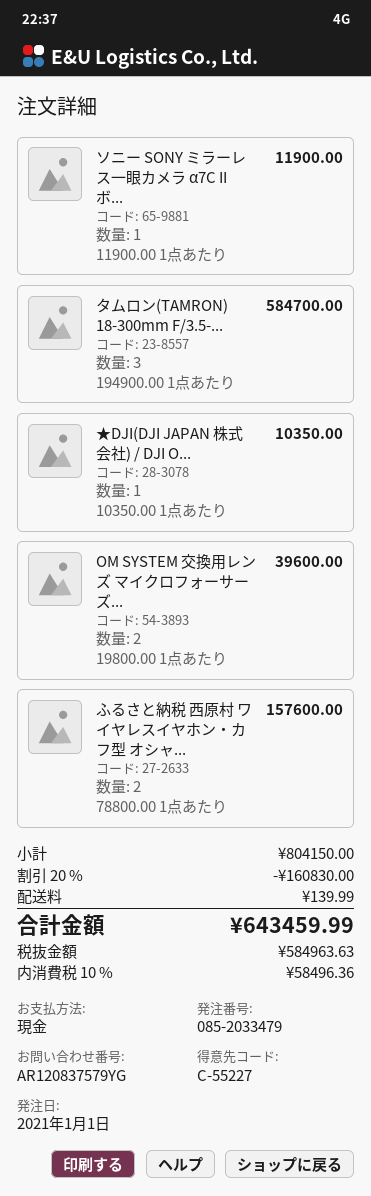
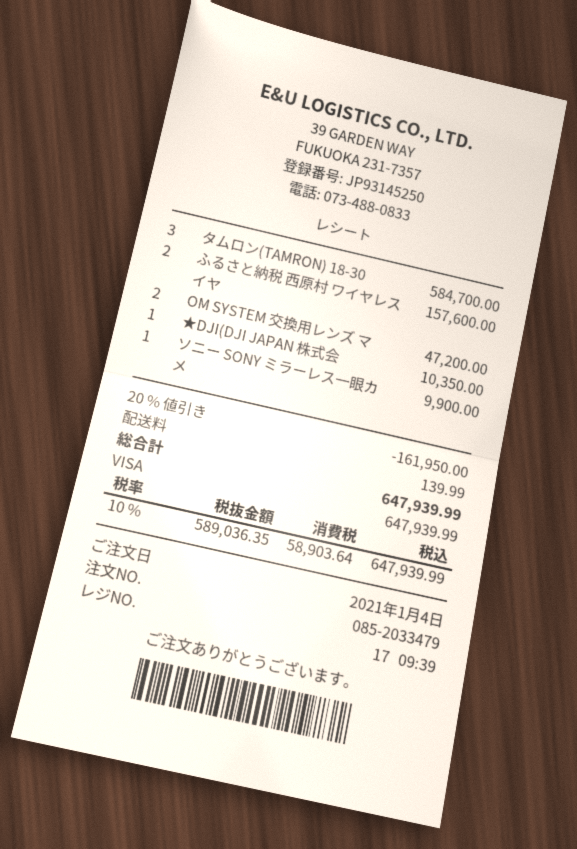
order date: 2021-01-01 -> 2021-01-04
payment method: cash -> Visa
ソニー SONY ミラーレス一眼カメラ α7C II ボ...: 1 for 11900.00 -> 1 for 9900.00
OM SYSTEM 交換用レンズ マイクロフォーサーズ...: 2 for 39600.00 -> 2 for 47200.00
discount: 20% = 160830.00 -> 20% = 161950.00
net: 584963.63 -> 589036.35
tax: 10% = 58496.36 -> 10% = 58903.64
total: 643459.99 -> 647939.99

